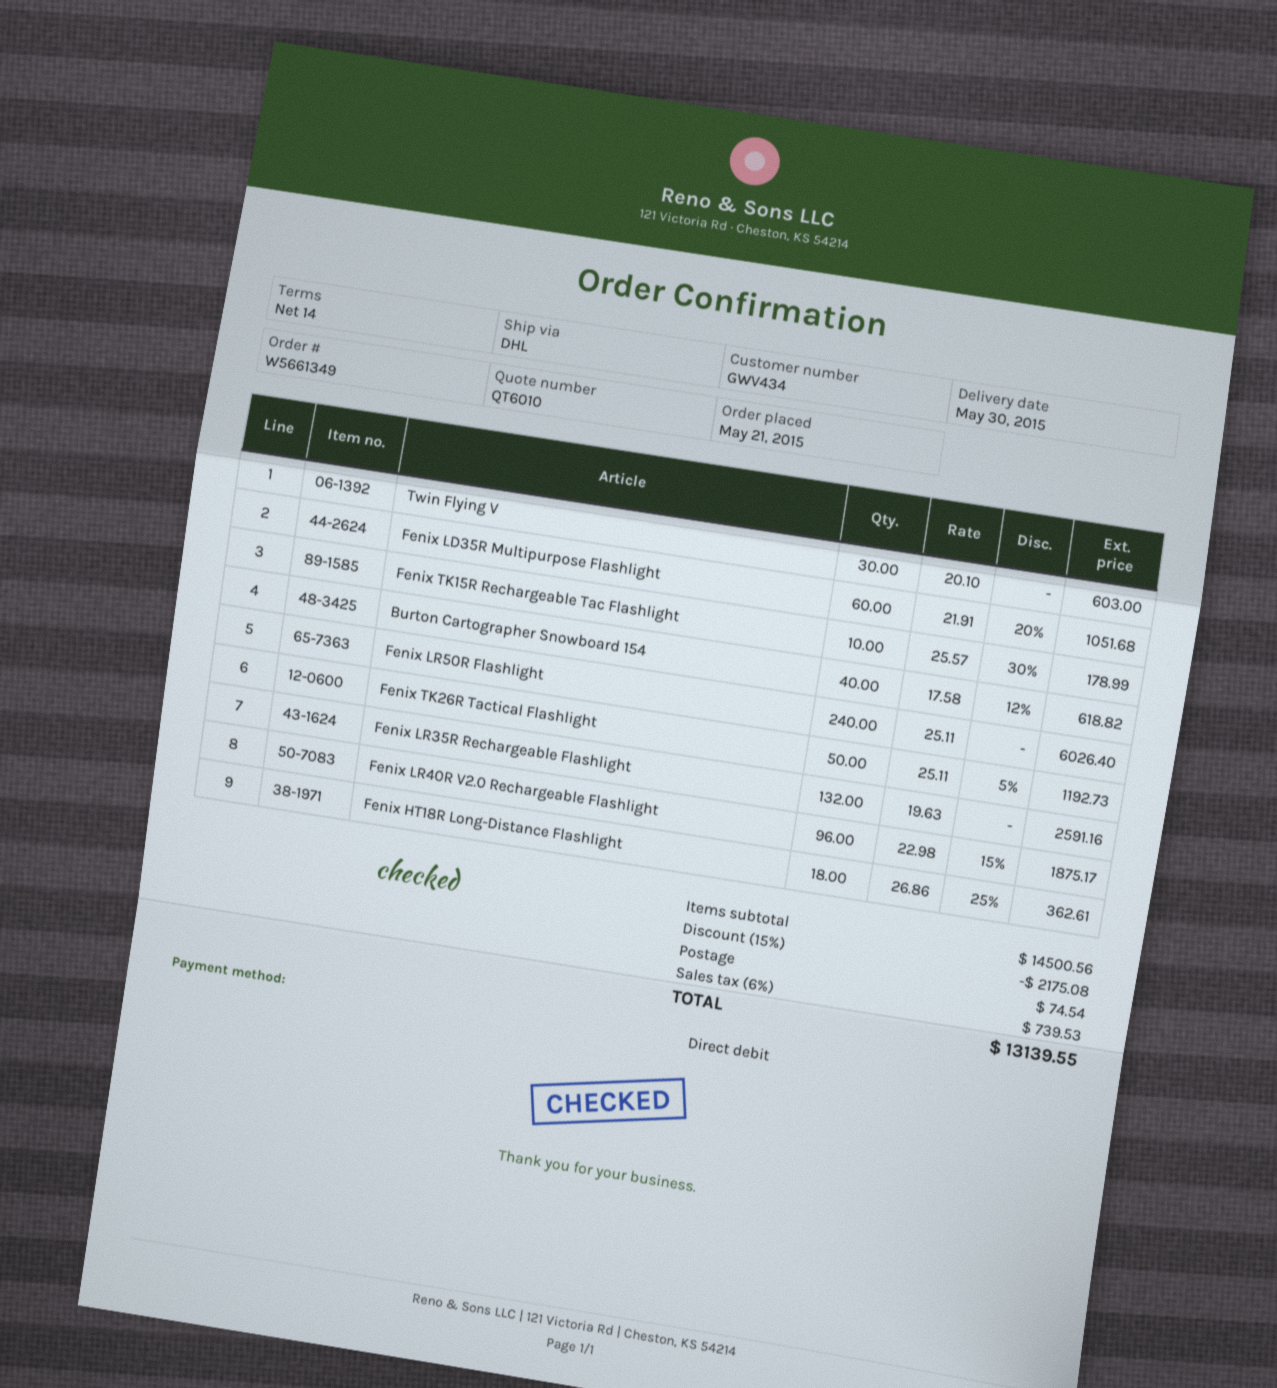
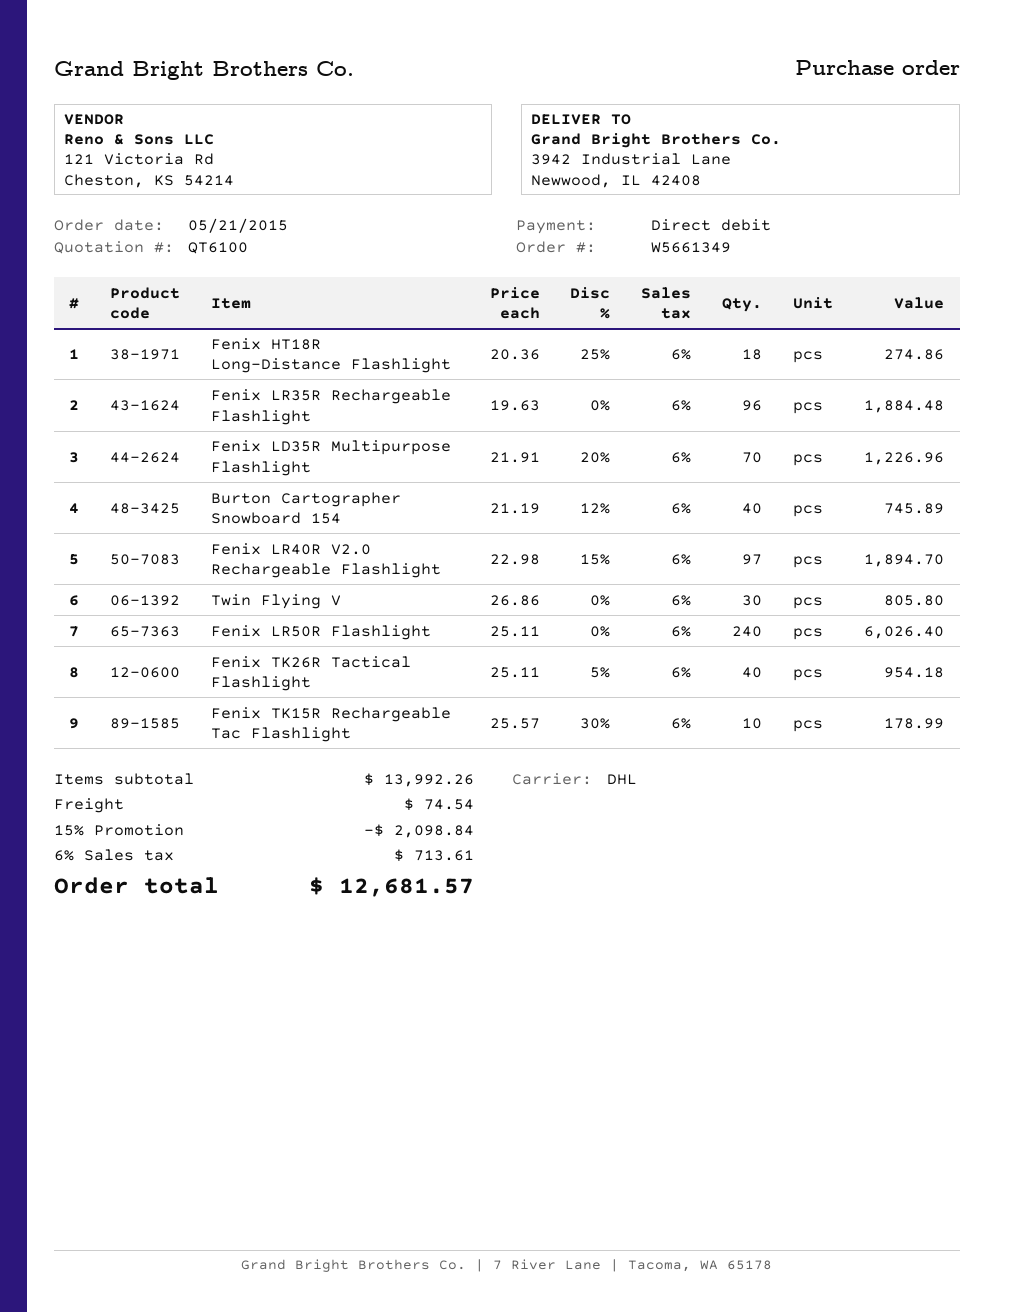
quote number: QT6010 -> QT6100
Twin Flying V: 30 x 20.10 = 603.00 -> 30 x 26.86 = 805.80
Fenix LD35R Multipurpose Flashlight: 60 x 21.91 - 20% = 1051.68 -> 70 x 21.91 - 20% = 1226.96
Burton Cartographer Snowboard 154: 40 x 17.58 - 12% = 618.82 -> 40 x 21.19 - 12% = 745.89
Fenix TK26R Tactical Flashlight: 50 x 25.11 - 5% = 1192.73 -> 40 x 25.11 - 5% = 954.18
Fenix LR35R Rechargeable Flashlight: 132 x 19.63 = 2591.16 -> 96 x 19.63 = 1884.48
Fenix LR40R V2.0 Rechargeable Flashlight: 96 x 22.98 - 15% = 1875.17 -> 97 x 22.98 - 15% = 1894.70
Fenix HT18R Long-Distance Flashlight: 18 x 26.86 - 25% = 362.61 -> 18 x 20.36 - 25% = 274.86
subtotal: 14500.56 -> 13992.26
discount: 15% = 2175.08 -> 15% = 2098.84
tax: 6% = 739.53 -> 6% = 713.61
total: 13139.55 -> 12681.57

